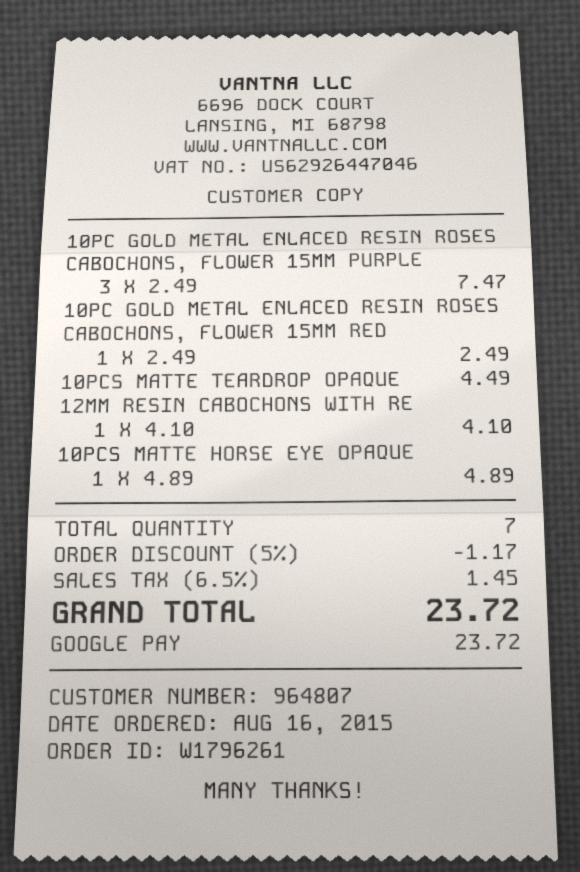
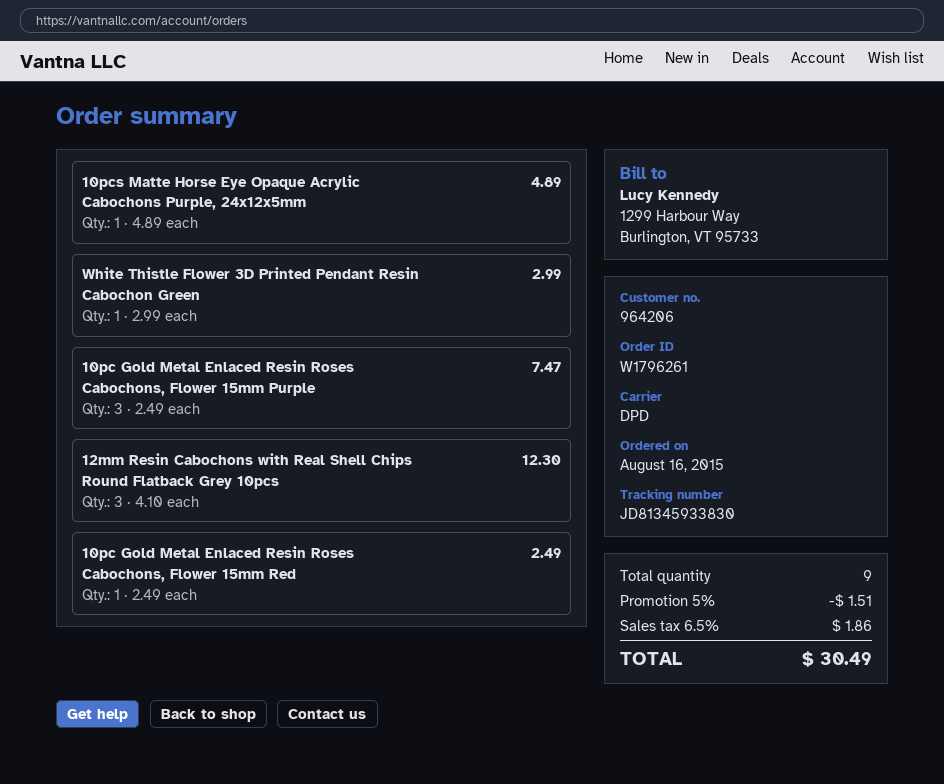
customer number: 964807 -> 964206
10PCS MATTE TEARDROP OPAQUE: 1 x 4.49 = 4.49 -> none
12MM RESIN CABOCHONS WITH RE: 1 x 4.10 = 4.10 -> 3 x 4.10 = 12.30
White Thistle Flower 3D Printed Pendant Resin Cabochon Green: none -> 1 x 2.99 = 2.99
total quantity: 7 -> 9
discount: 5% = 1.17 -> 5% = 1.51
tax: 6.5% = 1.45 -> 6.5% = 1.86
total: 23.72 -> 30.49

